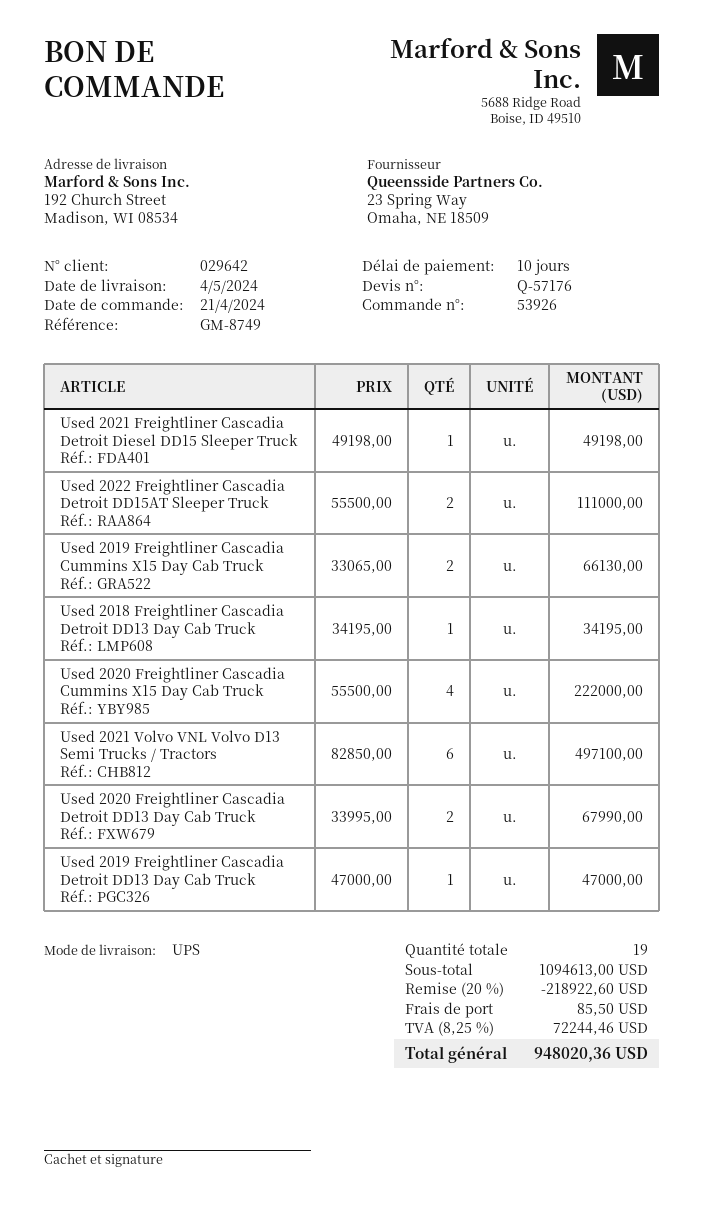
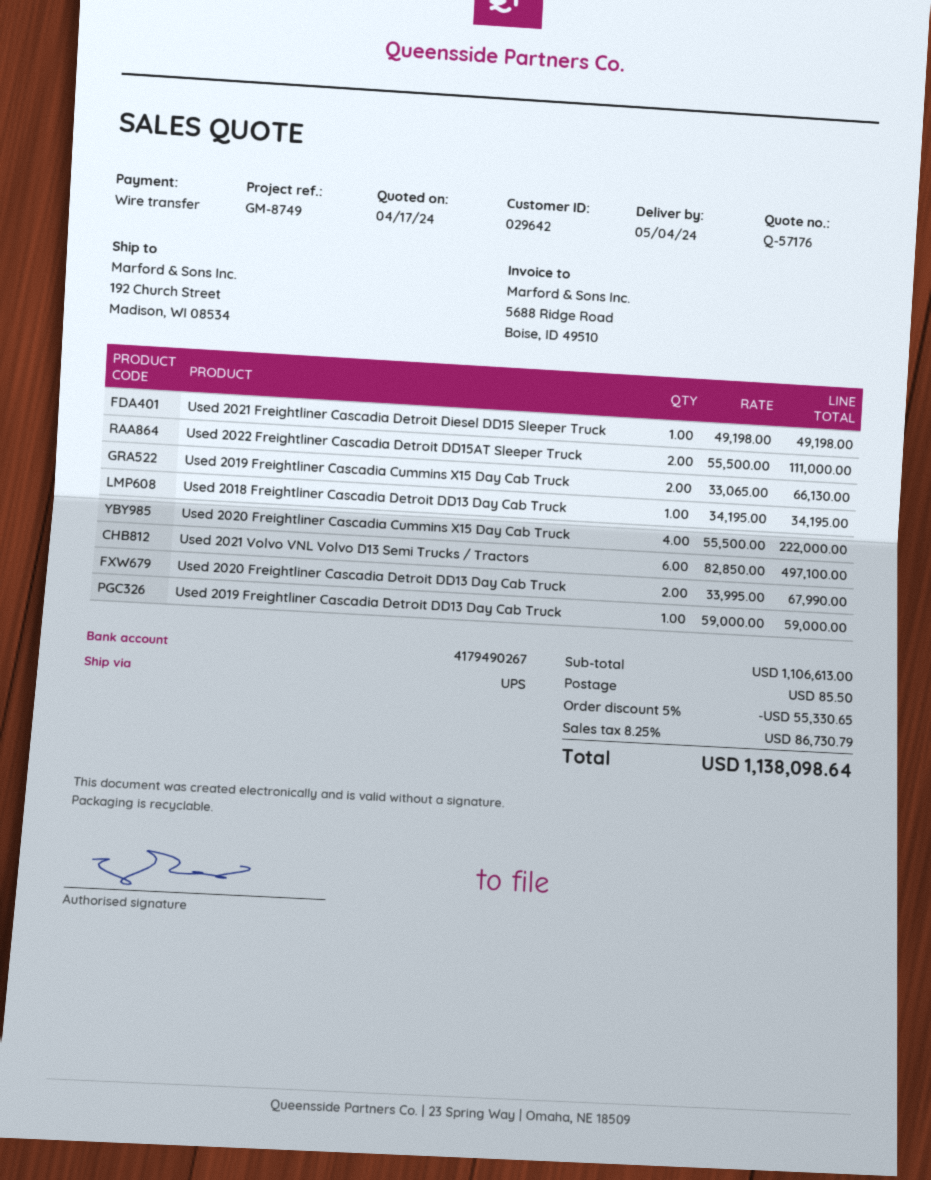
Used 2019 Freightliner Cascadia Detroit DD13 Day Cab Truck: 1 x 47000.00 = 47000.00 -> 1 x 59000.00 = 59000.00
subtotal: 1094613.00 -> 1106613.00
discount: 20% = 218922.60 -> 5% = 55330.65
tax: 8.25% = 72244.46 -> 8.25% = 86730.79
total: 948020.36 -> 1138098.64

